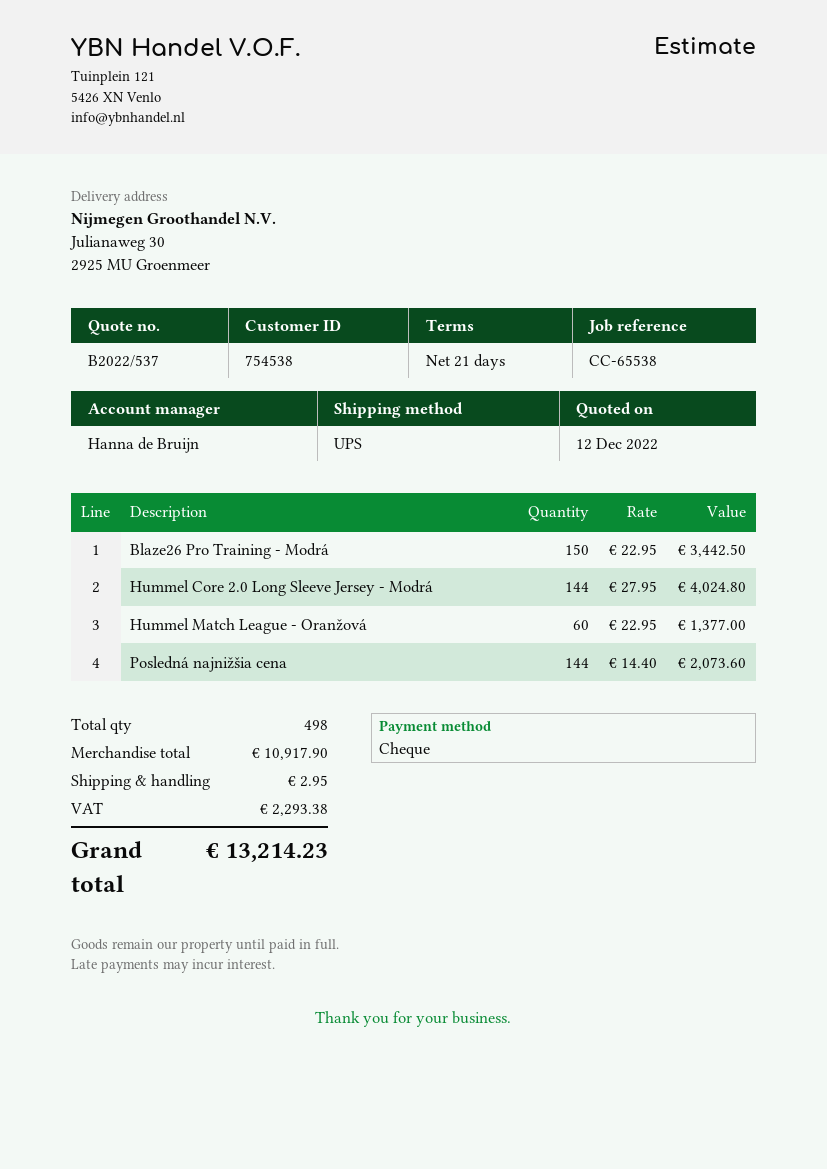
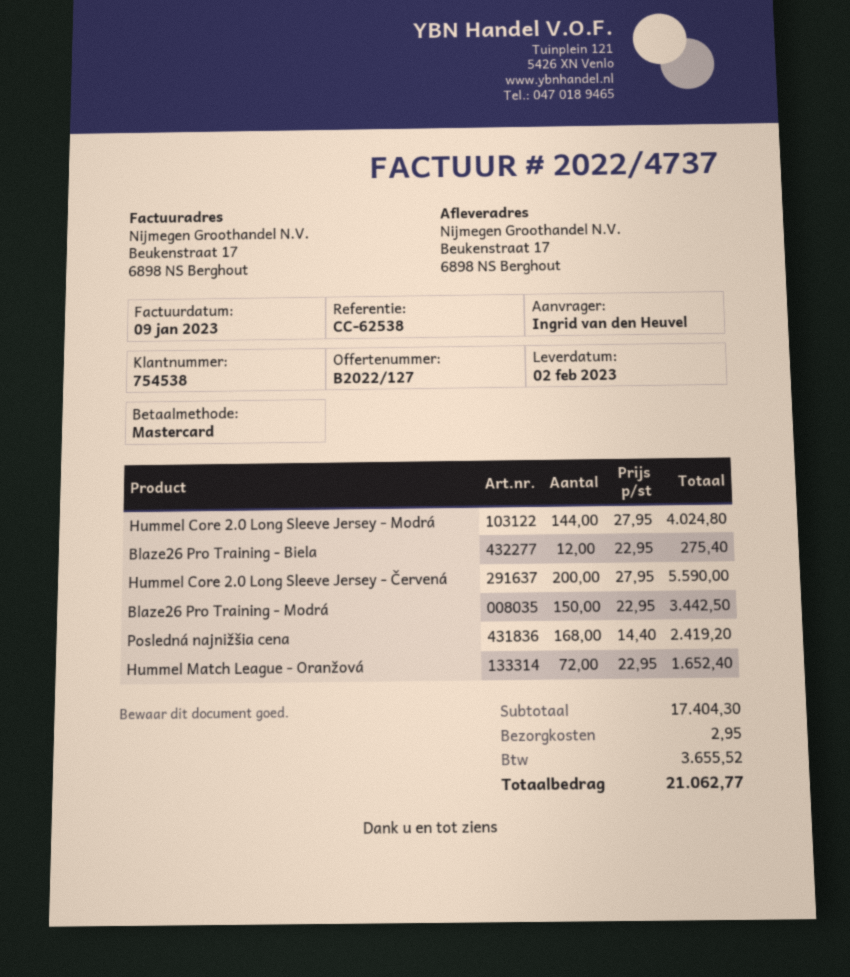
quote number: B2022/537 -> B2022/127
reference: CC-65538 -> CC-62538
payment method: cheque -> Mastercard
ship to: Julianaweg 30, 2925 MU Groenmeer -> Beukenstraat 17, 6898 NS Berghout
Hummel Match League - Oranžová: 60 x 22.95 = 1377.00 -> 72 x 22.95 = 1652.40
Posledná najnižšia cena: 144 x 14.40 = 2073.60 -> 168 x 14.40 = 2419.20
Blaze26 Pro Training - Biela: none -> 12 x 22.95 = 275.40
Hummel Core 2.0 Long Sleeve Jersey - Červená: none -> 200 x 27.95 = 5590.00
subtotal: 10917.90 -> 17404.30
tax: 2293.38 -> 3655.52
total: 13214.23 -> 21062.77

